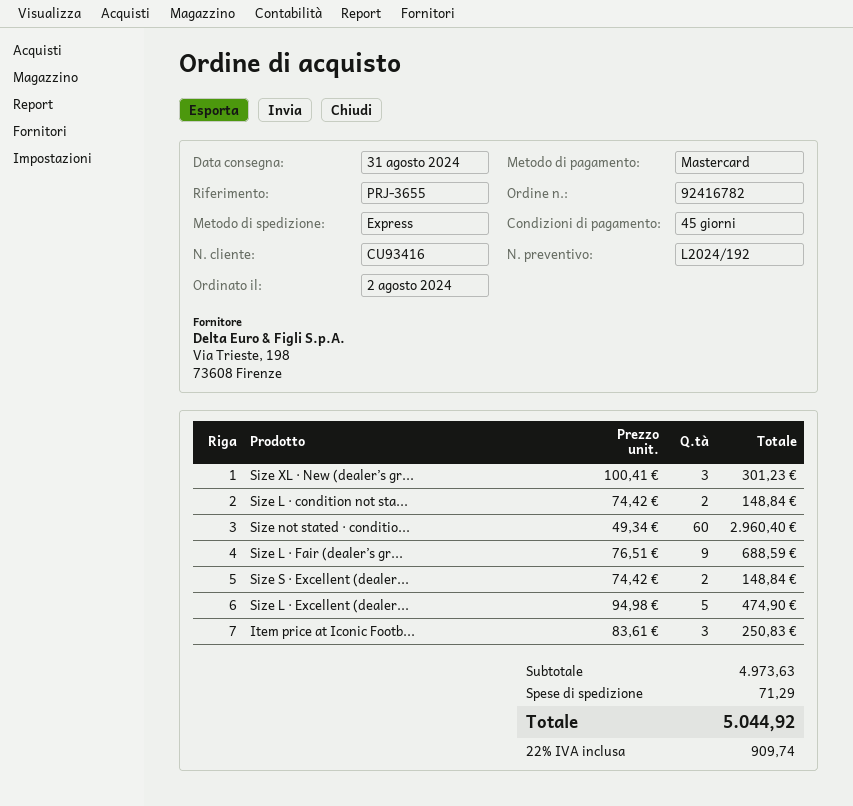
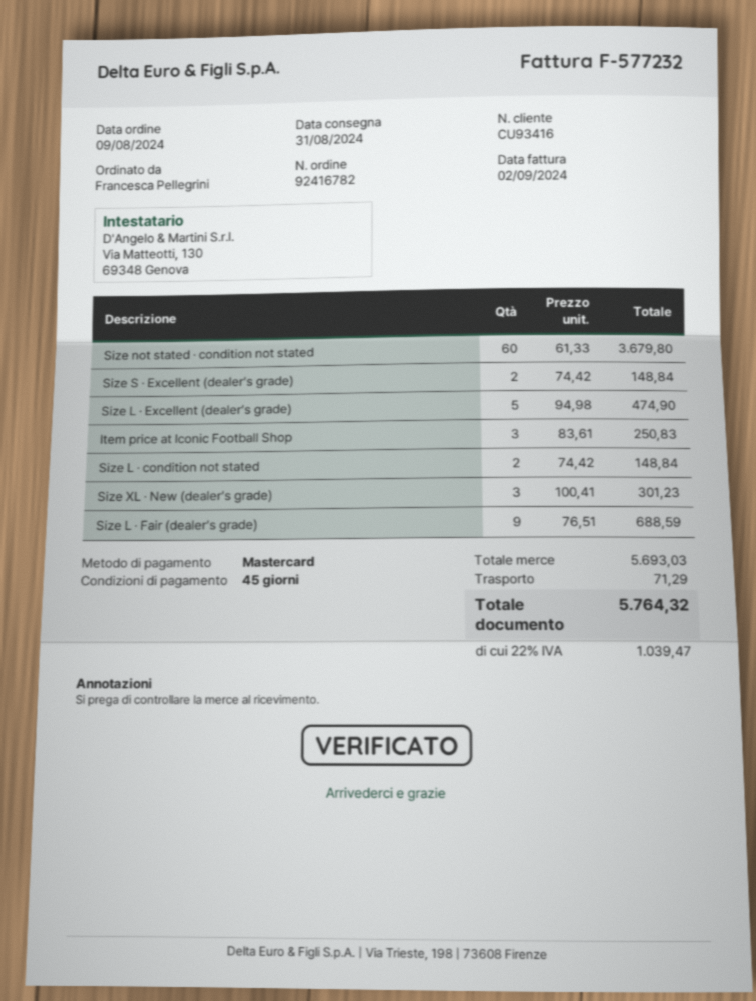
order date: 2024-08-02 -> 2024-08-09
Size not stated · conditio...: 60 x 49.34 = 2960.40 -> 60 x 61.33 = 3679.80
subtotal: 4973.63 -> 5693.03
tax: 22% = 909.74 -> 22% = 1039.47
total: 5044.92 -> 5764.32

